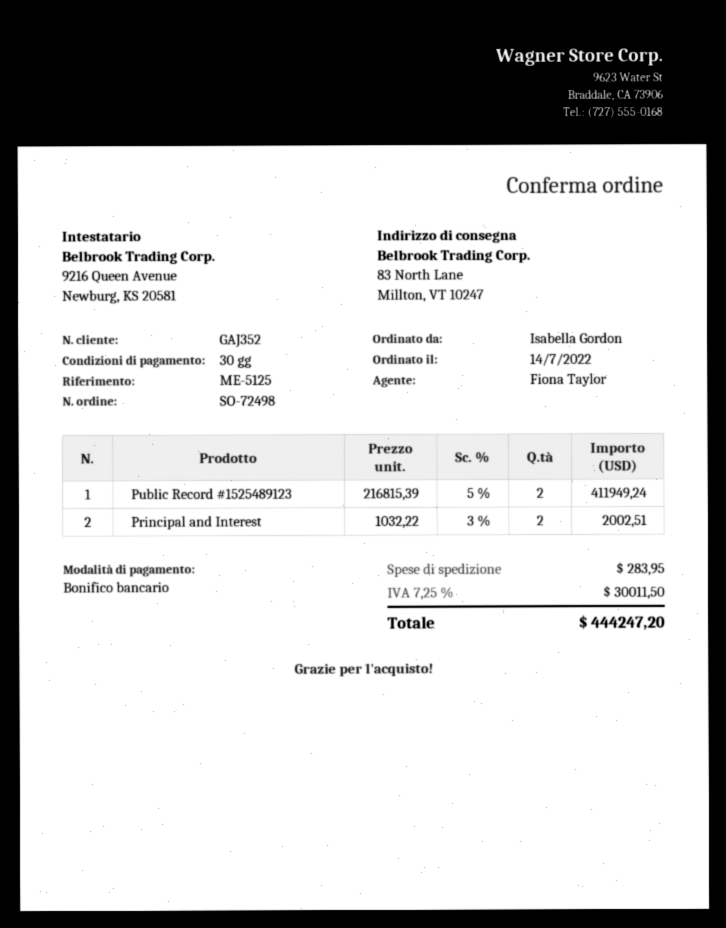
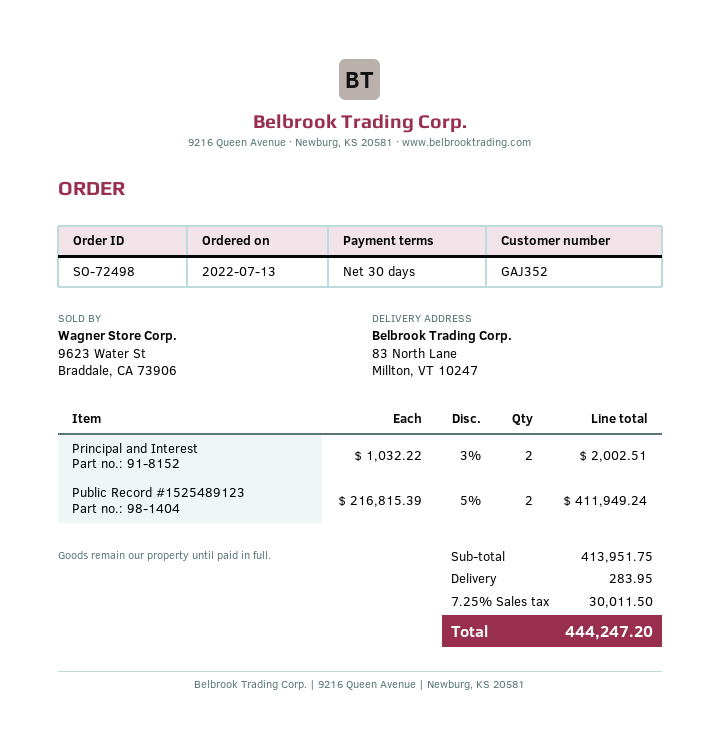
order date: 2022-07-14 -> 2022-07-13

